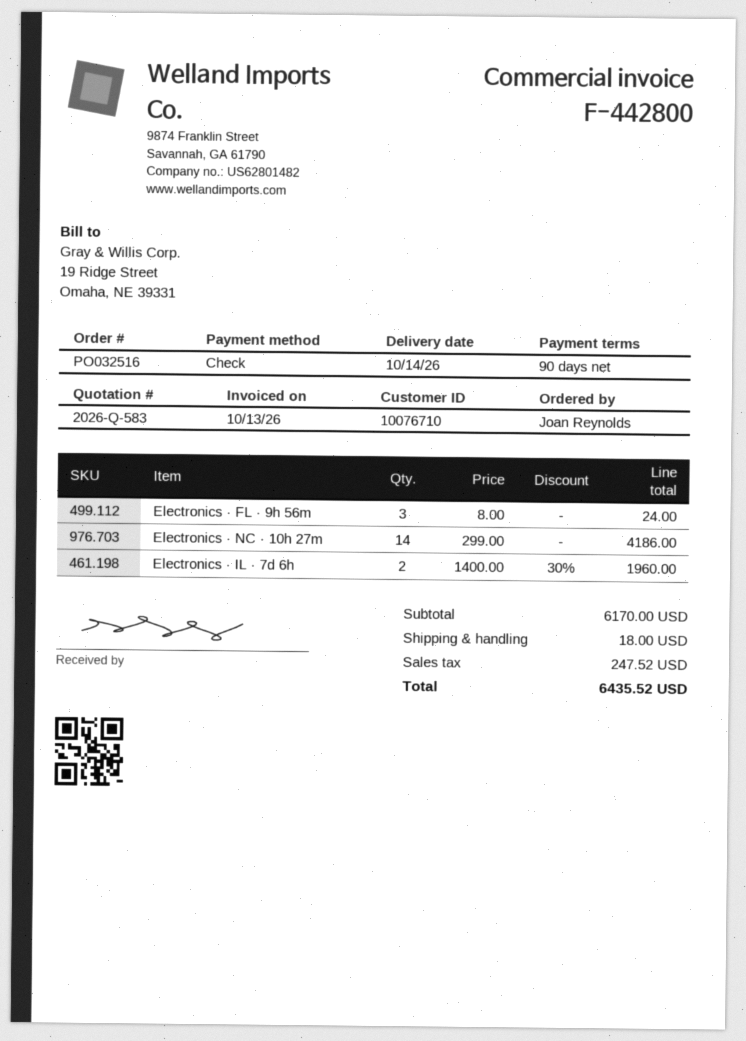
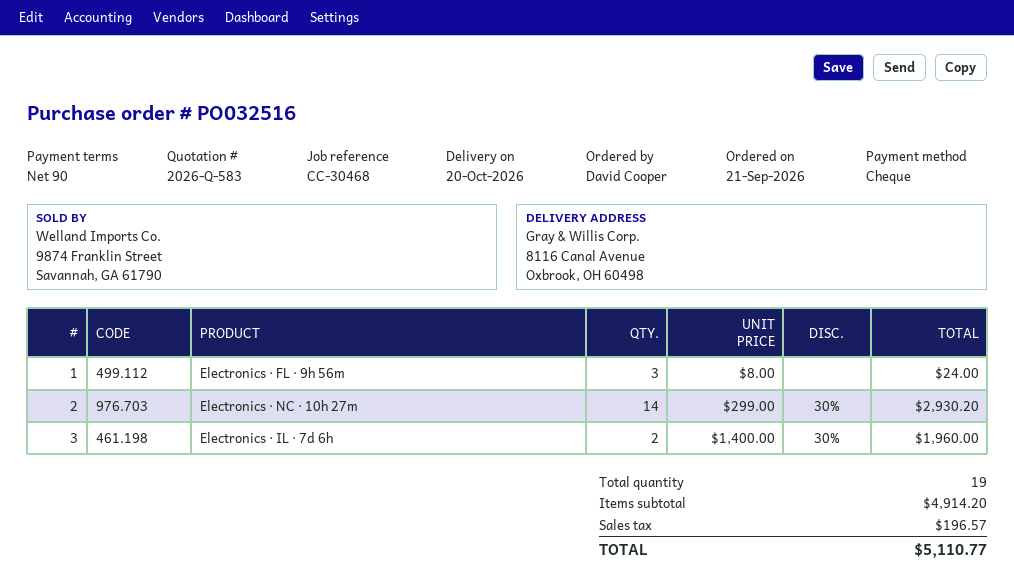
delivery date: 2026-10-14 -> 2026-10-20
ordered by: Joan Reynolds -> David Cooper
Electronics · NC · 10h 27m: 14 x 299.00 = 4186.00 -> 14 x 299.00 - 30% = 2930.20
subtotal: 6170.00 -> 4914.20
shipping: 18.00 -> none
tax: 247.52 -> 196.57
total: 6435.52 -> 5110.77

